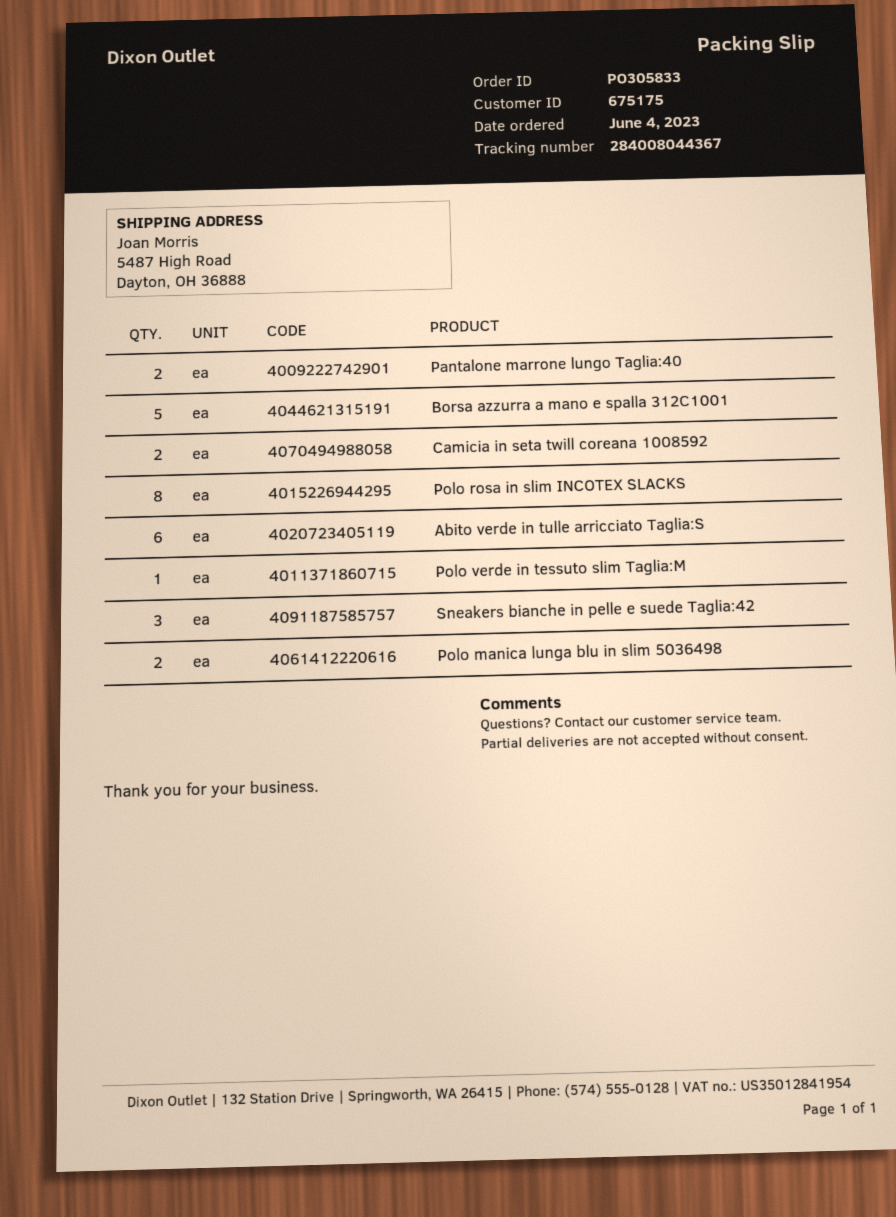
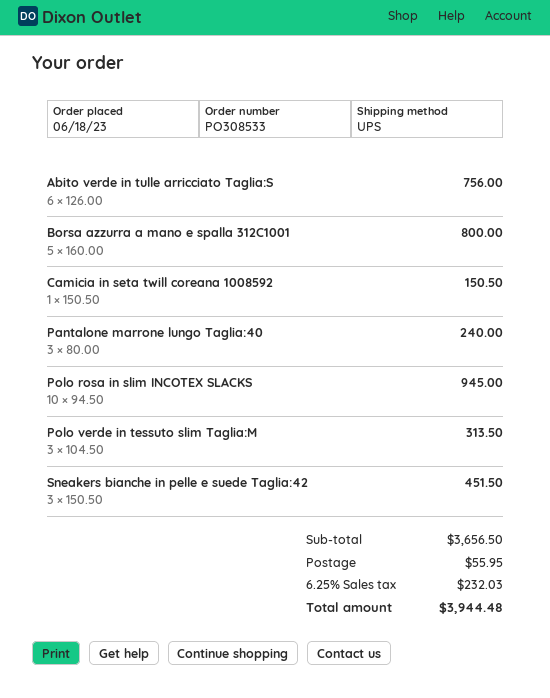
order number: PO305833 -> PO308533
order date: 2023-06-04 -> 2023-06-18
Pantalone marrone lungo Taglia:40: 2 -> 3
Camicia in seta twill coreana 1008592: 2 -> 1
Polo rosa in slim INCOTEX SLACKS: 8 -> 10
Polo verde in tessuto slim Taglia:M: 1 -> 3
Polo manica lunga blu in slim 5036498: 2 -> none

